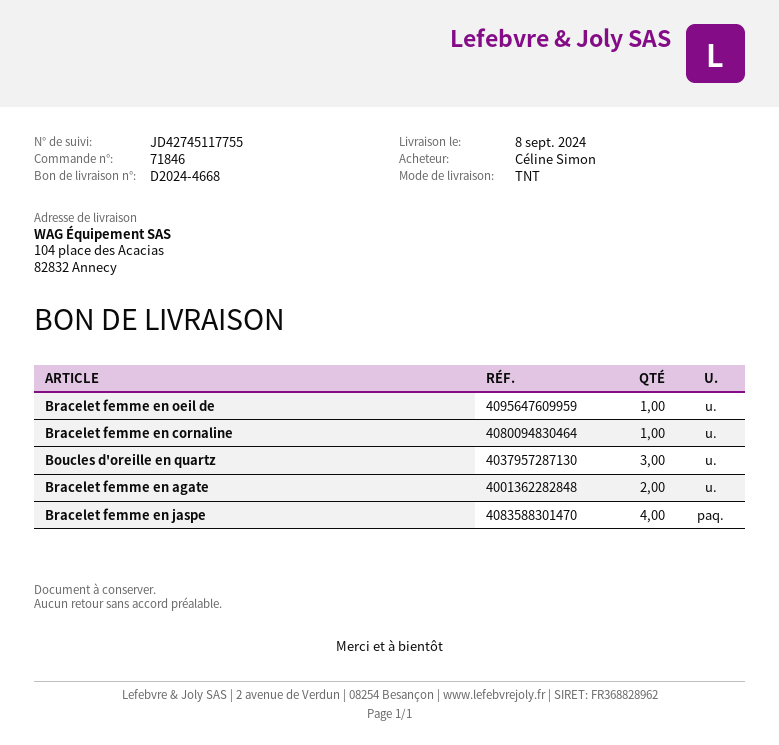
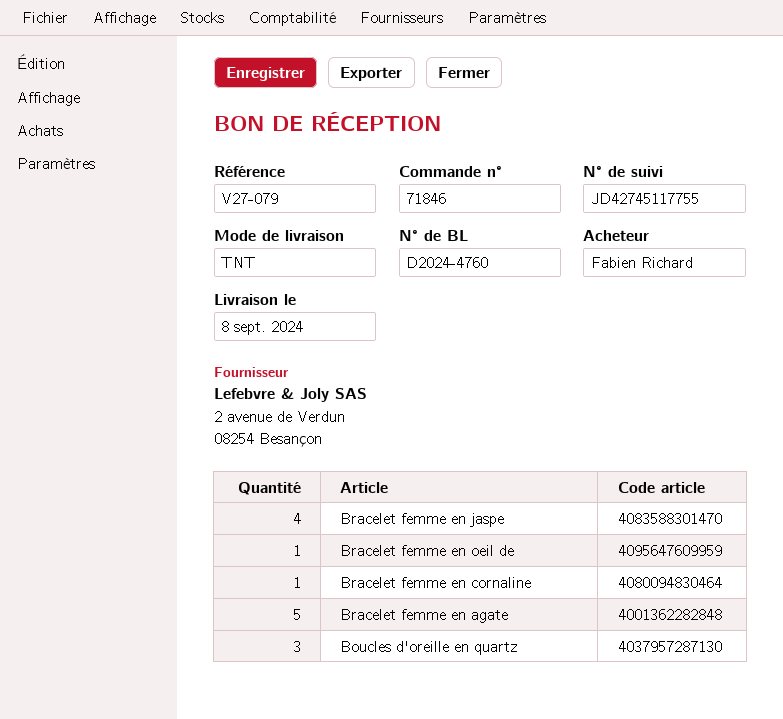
delivery note number: D2024-4668 -> D2024-4760
ordered by: Céline Simon -> Fabien Richard
Bracelet femme en agate: 2 -> 5

